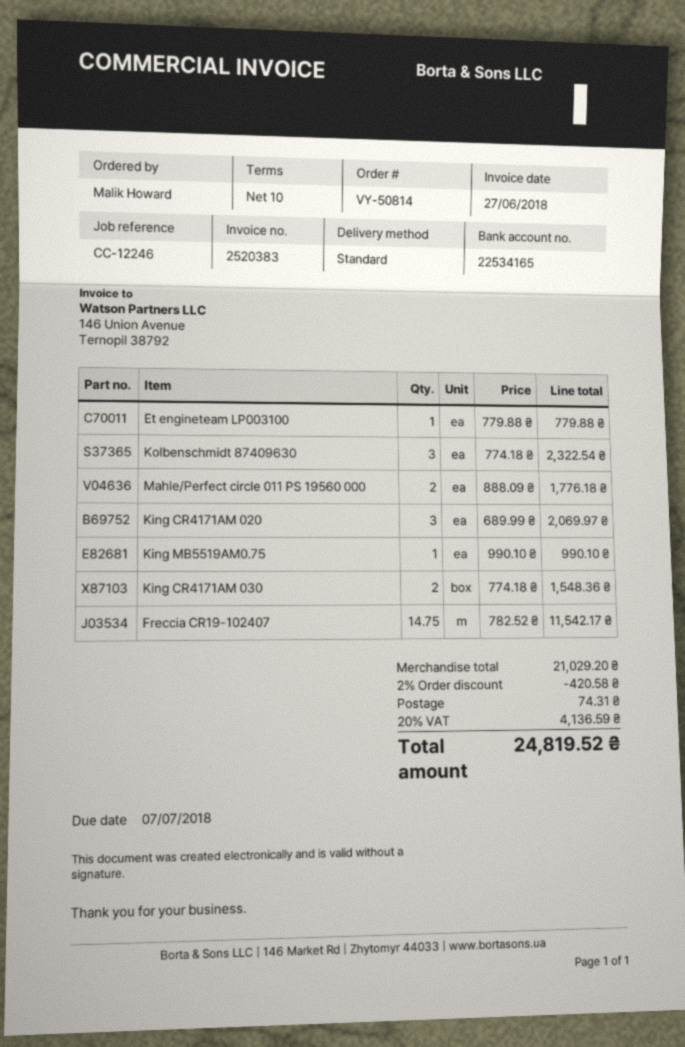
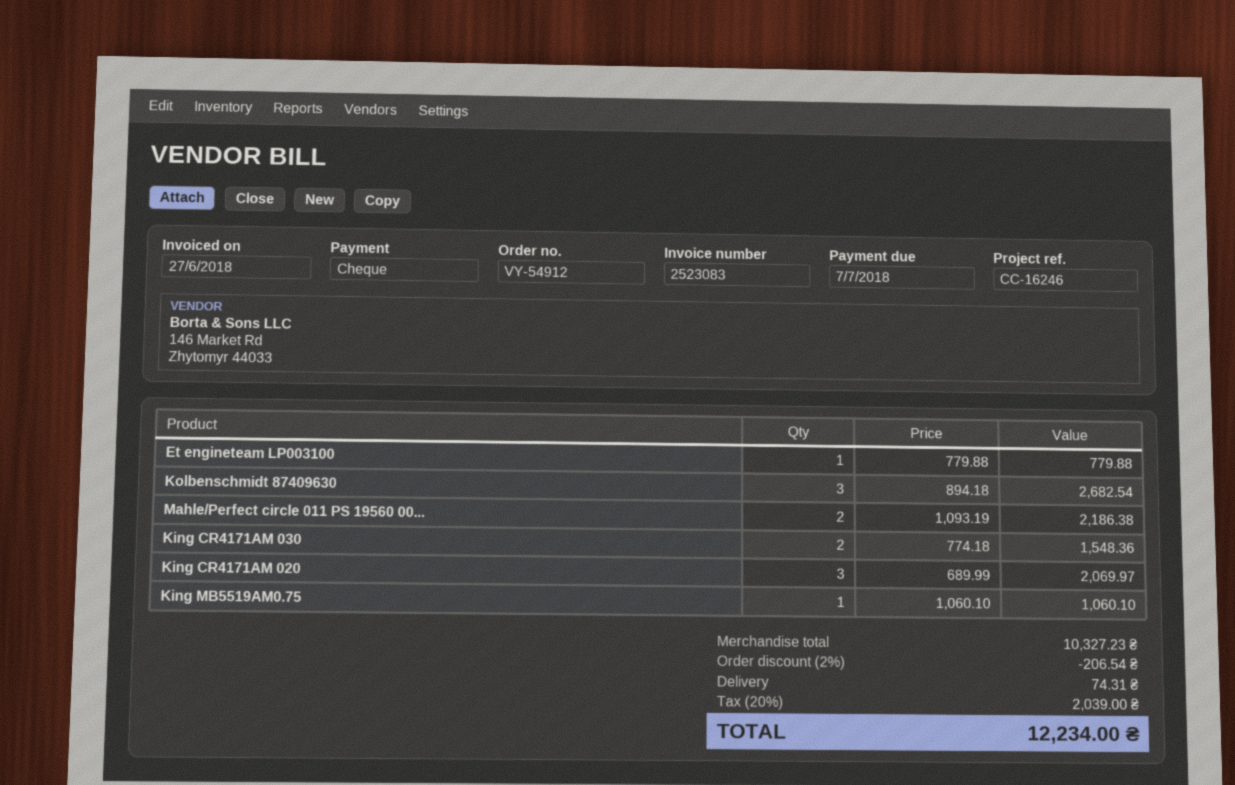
order number: VY-50814 -> VY-54912
invoice number: 2520383 -> 2523083
reference: CC-12246 -> CC-16246
Kolbenschmidt 87409630: 3 x 774.18 = 2322.54 -> 3 x 894.18 = 2682.54
Mahle/Perfect circle 011 PS 19560 000: 2 x 888.09 = 1776.18 -> 2 x 1093.19 = 2186.38
King MB5519AM0.75: 1 x 990.10 = 990.10 -> 1 x 1060.10 = 1060.10
Freccia CR19-102407: 14.75 x 782.52 = 11542.17 -> none
subtotal: 21029.20 -> 10327.23
discount: 2% = 420.58 -> 2% = 206.54
tax: 20% = 4136.59 -> 20% = 2039.00
total: 24819.52 -> 12234.00

